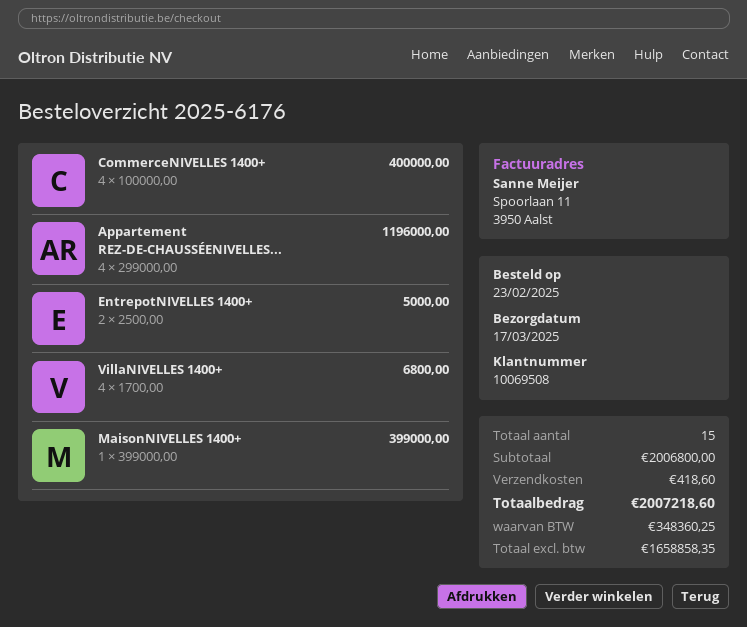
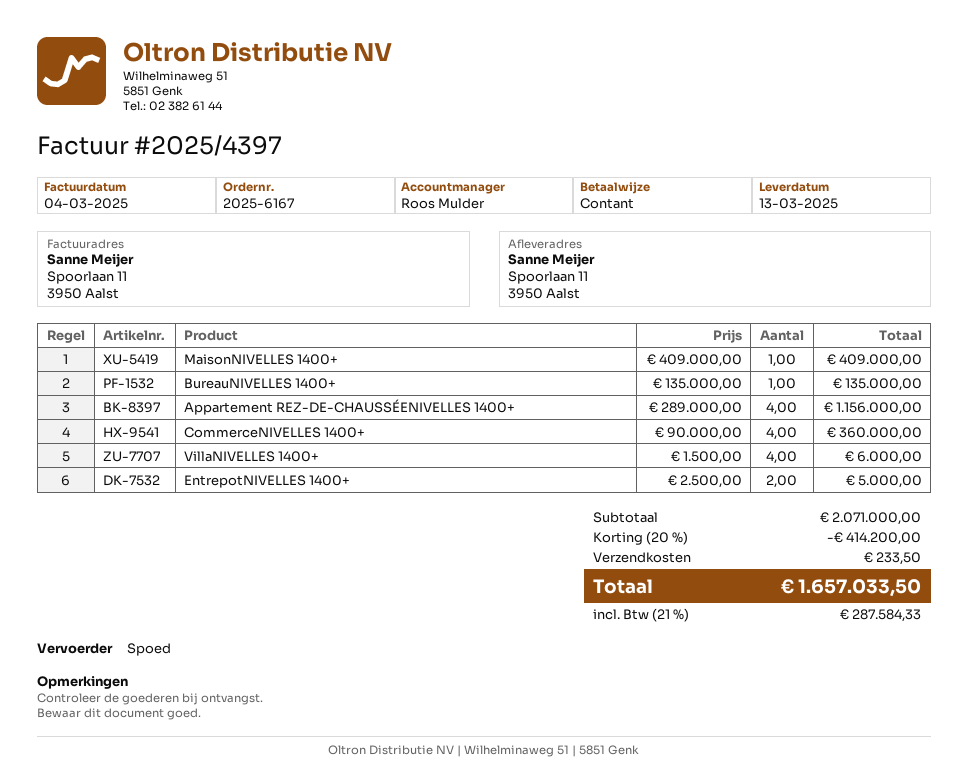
order number: 2025-6176 -> 2025-6167
delivery date: 2025-03-17 -> 2025-03-13
CommerceNIVELLES 1400+: 4 x 100000.00 = 400000.00 -> 4 x 90000.00 = 360000.00
Appartement REZ-DE-CHAUSSÉENIVELLES...: 4 x 299000.00 = 1196000.00 -> 4 x 289000.00 = 1156000.00
VillaNIVELLES 1400+: 4 x 1700.00 = 6800.00 -> 4 x 1500.00 = 6000.00
MaisonNIVELLES 1400+: 1 x 399000.00 = 399000.00 -> 1 x 409000.00 = 409000.00
BureauNIVELLES 1400+: none -> 1 x 135000.00 = 135000.00
subtotal: 2006800.00 -> 2071000.00
discount: none -> 20% = 414200.00
shipping: 418.60 -> 233.50
tax: 348360.25 -> 287584.33
total: 2007218.60 -> 1657033.50

